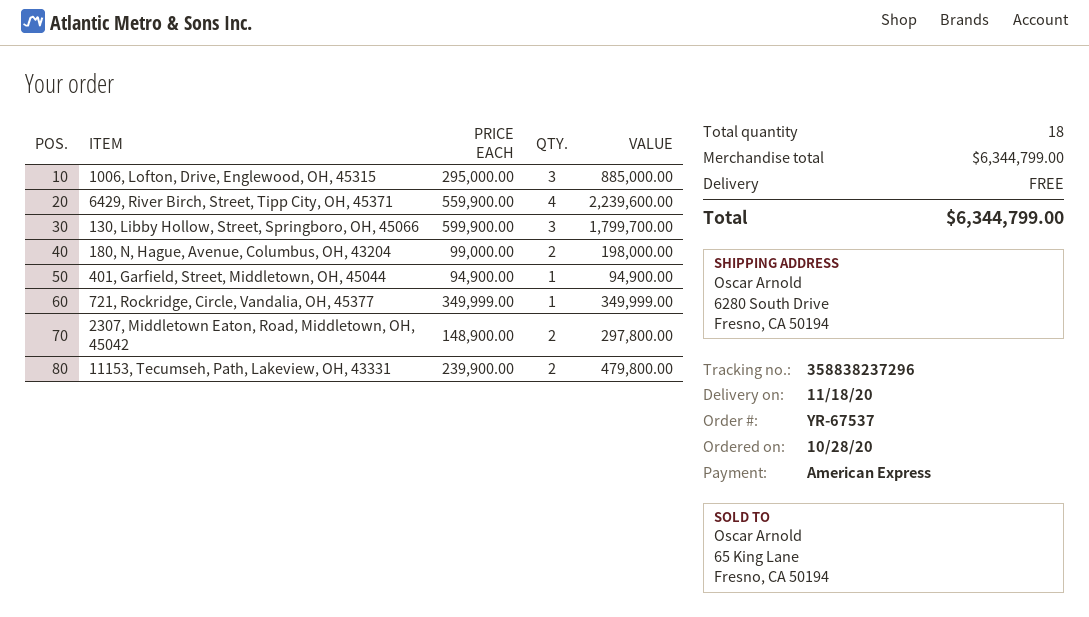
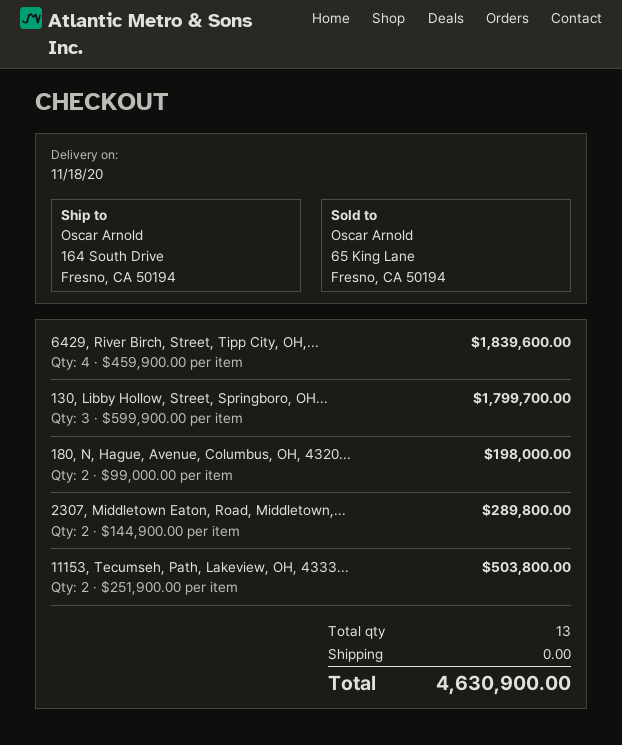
ship to: 6280 South Drive, Fresno, CA 50194 -> 164 South Drive, Fresno, CA 50194
1006, Lofton, Drive, Englewood, OH, 45315: 3 x 295000.00 = 885000.00 -> none
6429, River Birch, Street, Tipp City, OH, 45371: 4 x 559900.00 = 2239600.00 -> 4 x 459900.00 = 1839600.00
401, Garfield, Street, Middletown, OH, 45044: 1 x 94900.00 = 94900.00 -> none
721, Rockridge, Circle, Vandalia, OH, 45377: 1 x 349999.00 = 349999.00 -> none
2307, Middletown Eaton, Road, Middletown, OH, 45042: 2 x 148900.00 = 297800.00 -> 2 x 144900.00 = 289800.00
11153, Tecumseh, Path, Lakeview, OH, 43331: 2 x 239900.00 = 479800.00 -> 2 x 251900.00 = 503800.00
total quantity: 18 -> 13
total: 6344799.00 -> 4630900.00

